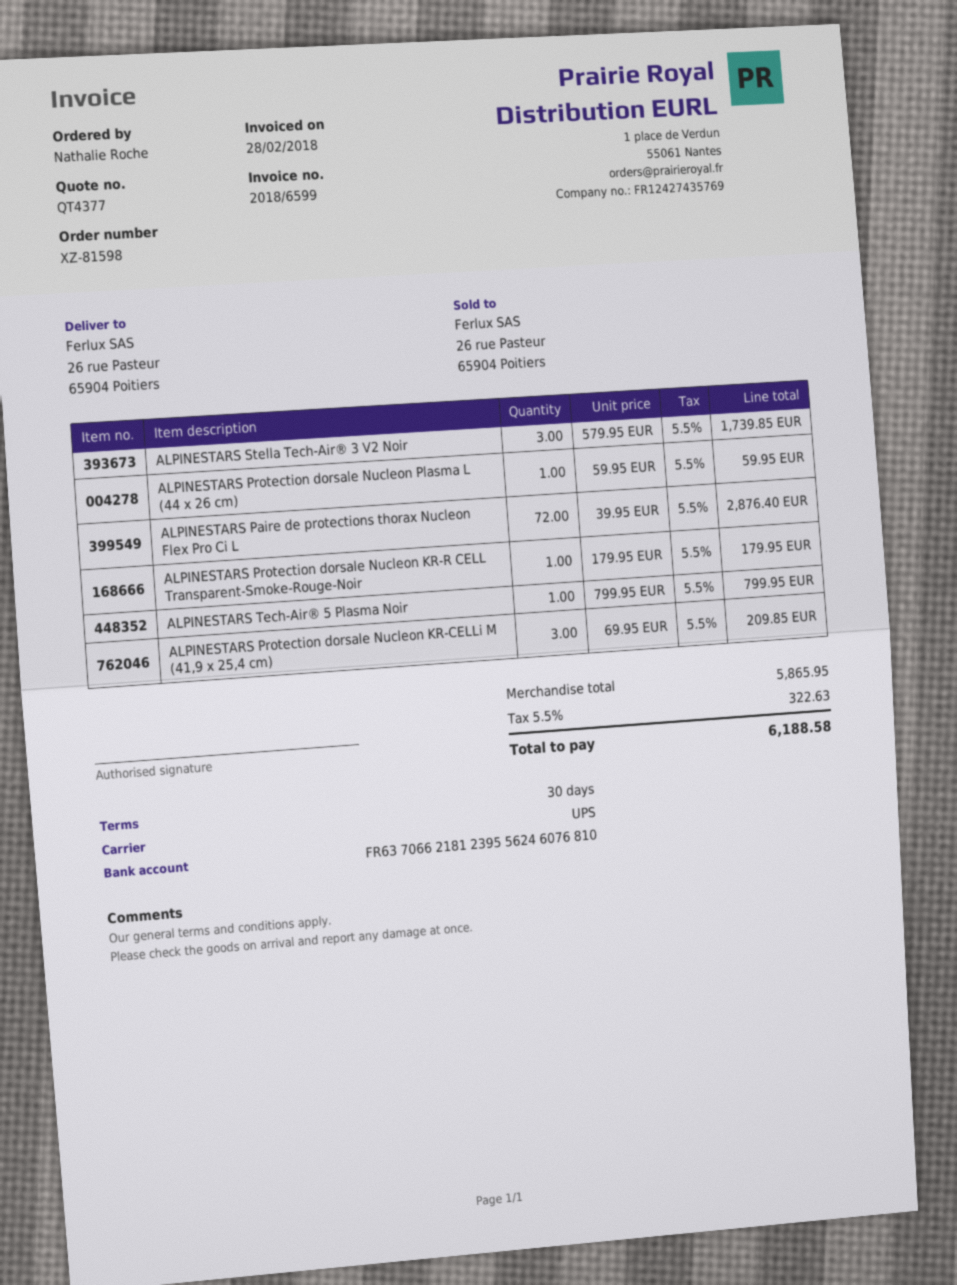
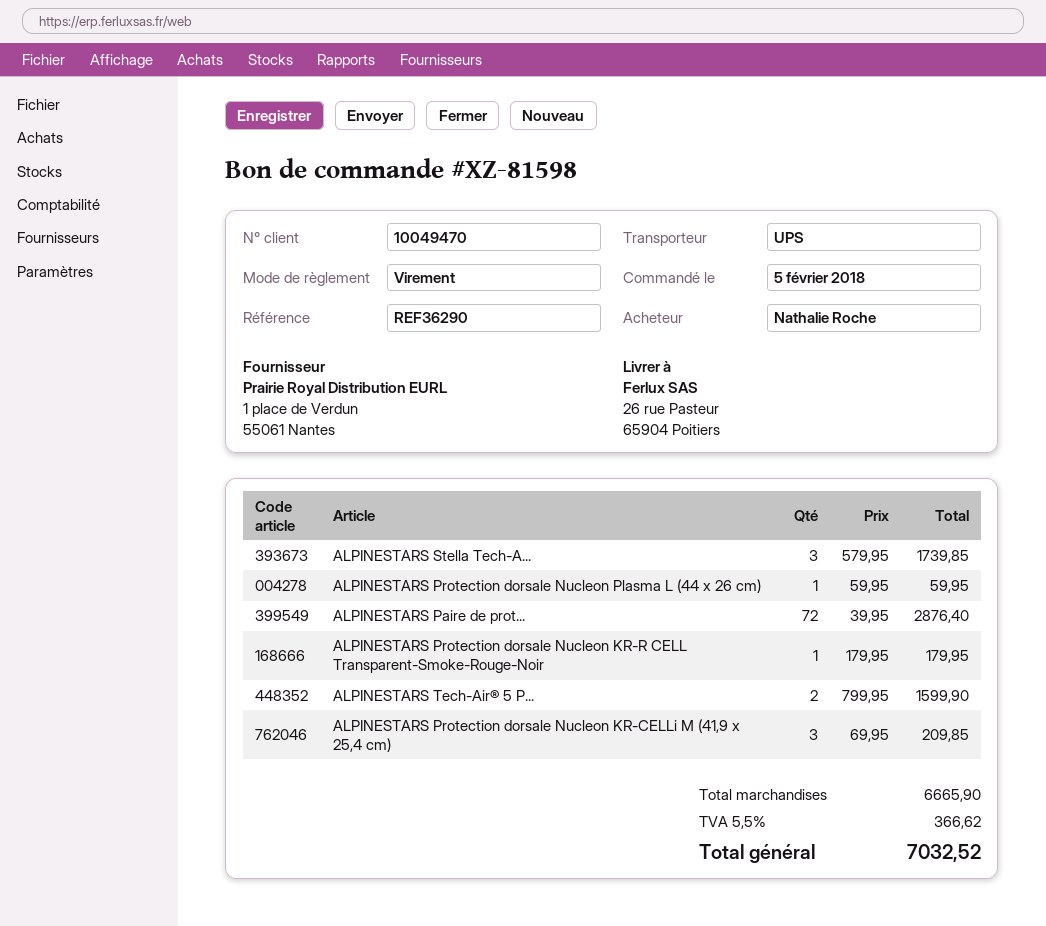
ALPINESTARS Tech-Air® 5 Plasma Noir: 1 x 799.95 = 799.95 -> 2 x 799.95 = 1599.90
subtotal: 5865.95 -> 6665.90
tax: 5.5% = 322.63 -> 5.5% = 366.62
total: 6188.58 -> 7032.52

